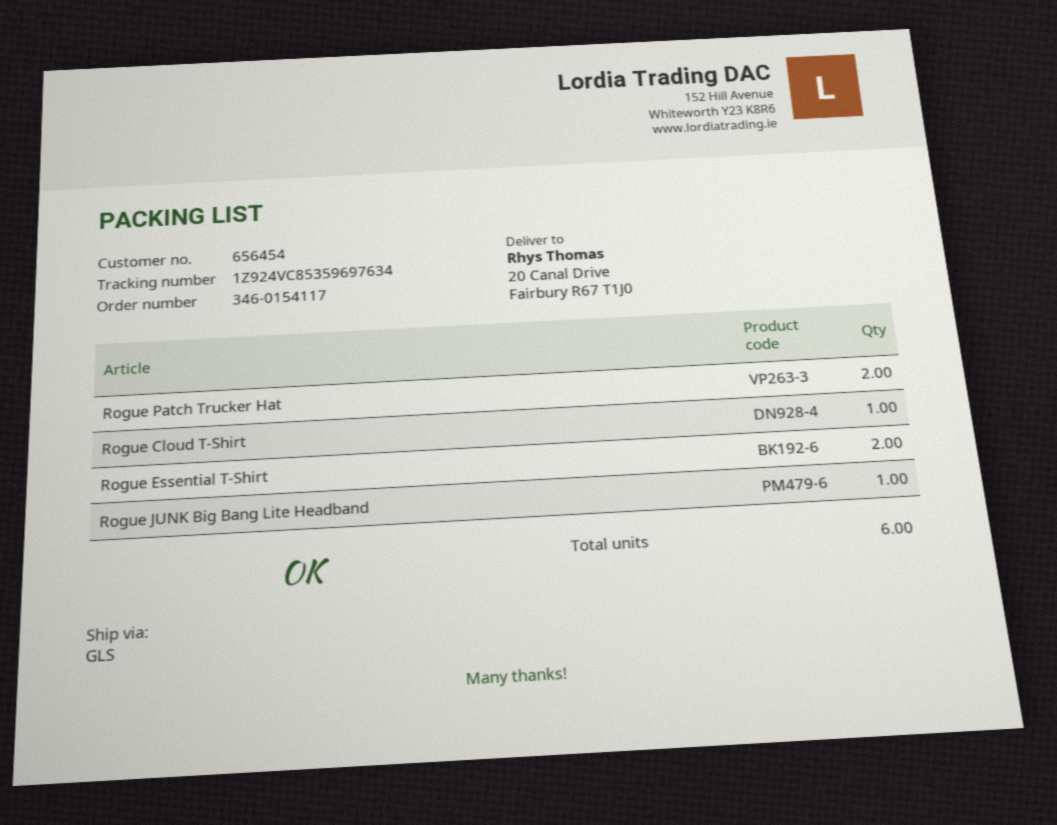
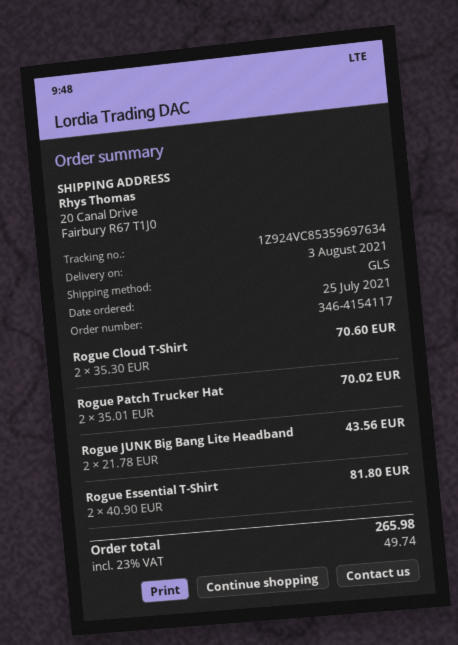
order number: 346-0154117 -> 346-4154117
Rogue Cloud T-Shirt: 1 -> 2
Rogue JUNK Big Bang Lite Headband: 1 -> 2

